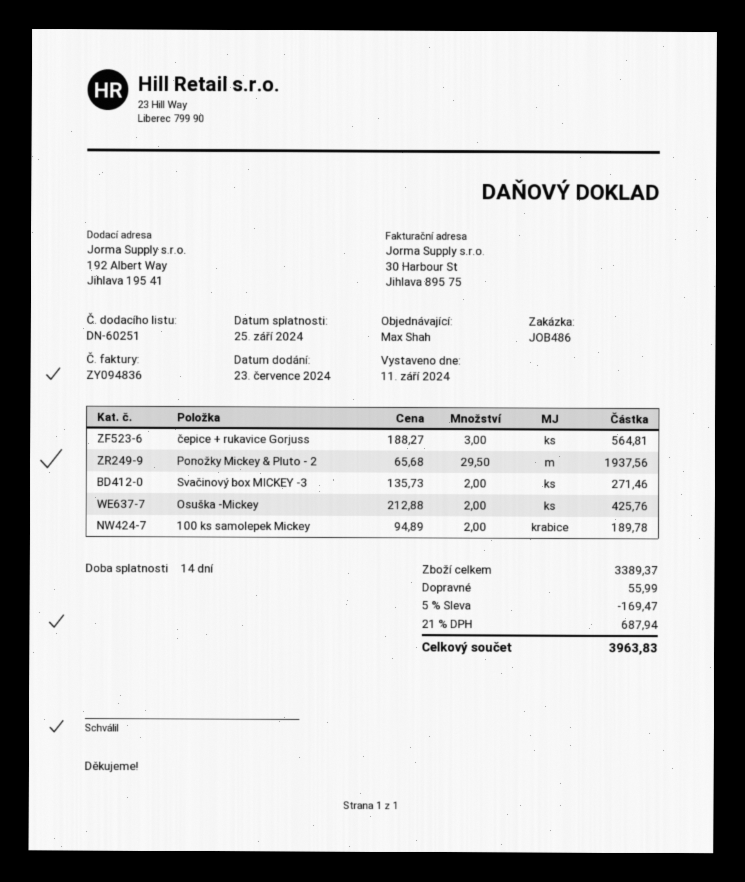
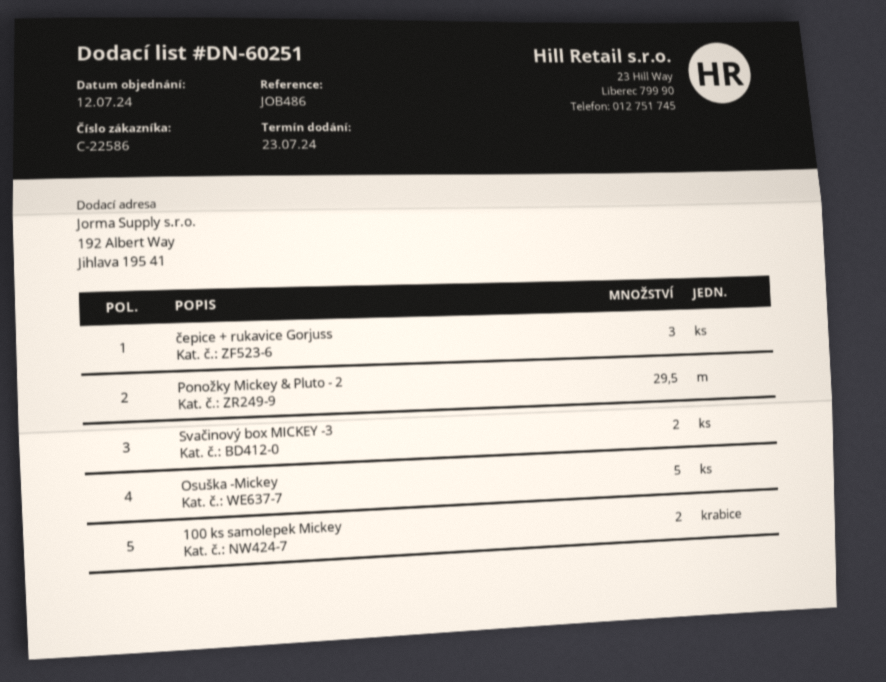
Osuška -Mickey: 2 -> 5

